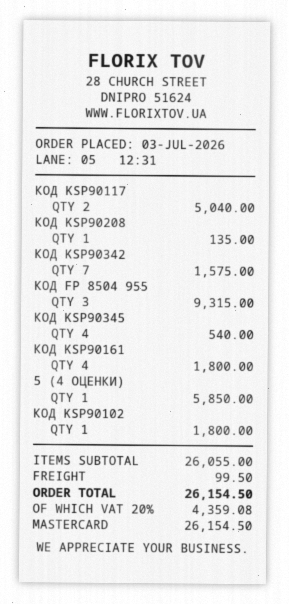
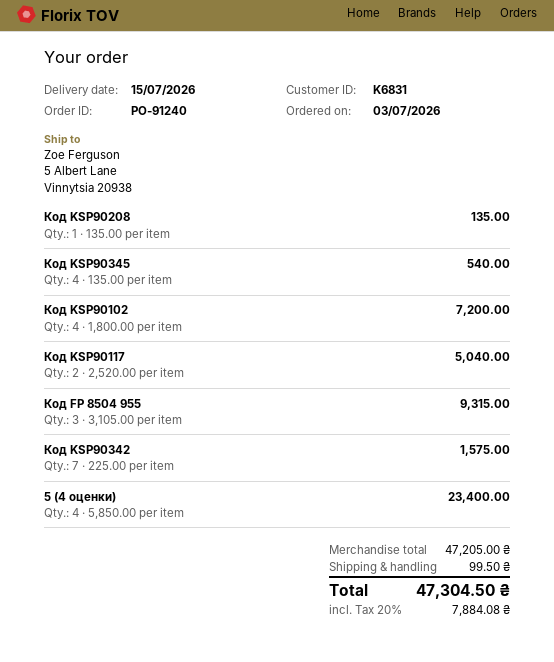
КОД KSP90161: 4 for 1800.00 -> none
5 (4 ОЦЕНКИ): 1 for 5850.00 -> 4 for 23400.00
КОД KSP90102: 1 for 1800.00 -> 4 for 7200.00
subtotal: 26055.00 -> 47205.00
tax: 20% = 4359.08 -> 20% = 7884.08
total: 26154.50 -> 47304.50

